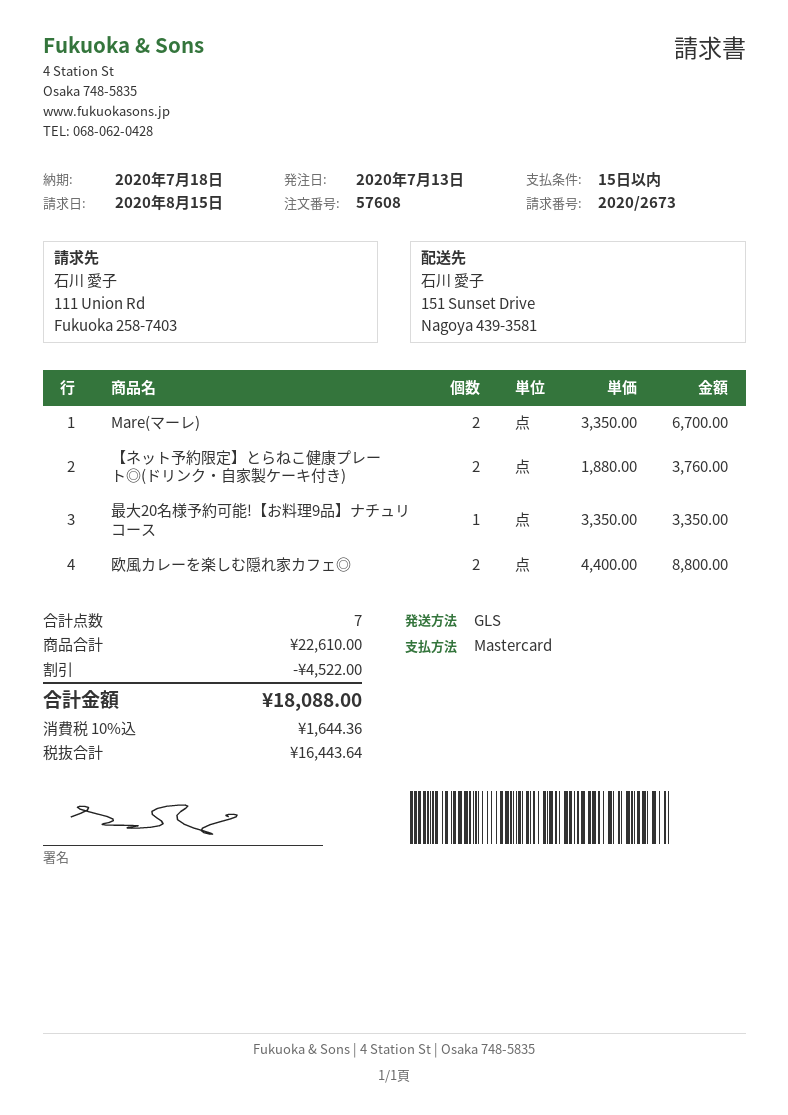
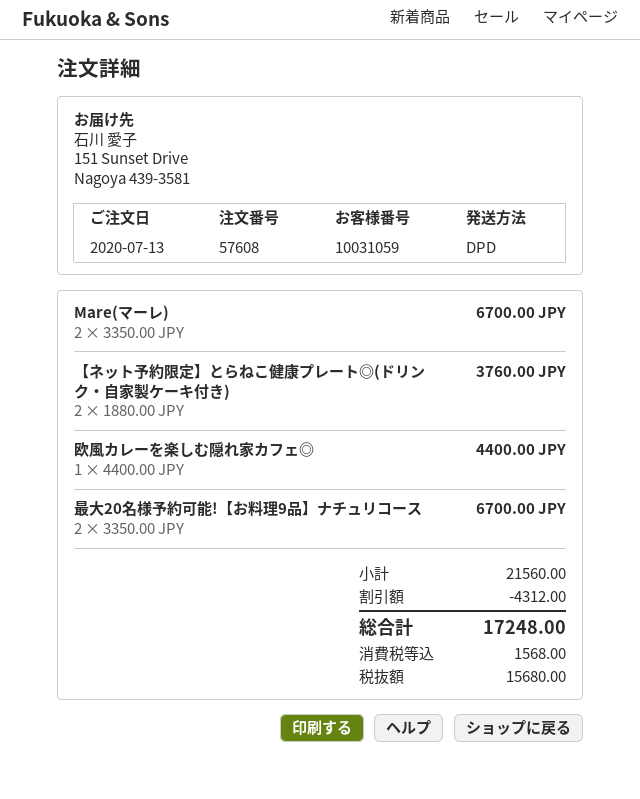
shipping method: GLS -> DPD
最大20名様予約可能!【お料理9品】ナチュリコース: 1 x 3350.00 = 3350.00 -> 2 x 3350.00 = 6700.00
欧風カレーを楽しむ隠れ家カフェ◎: 2 x 4400.00 = 8800.00 -> 1 x 4400.00 = 4400.00
subtotal: 22610.00 -> 21560.00
discount: 4522.00 -> 4312.00
net: 16443.64 -> 15680.00
tax: 1644.36 -> 1568.00
total: 18088.00 -> 17248.00

